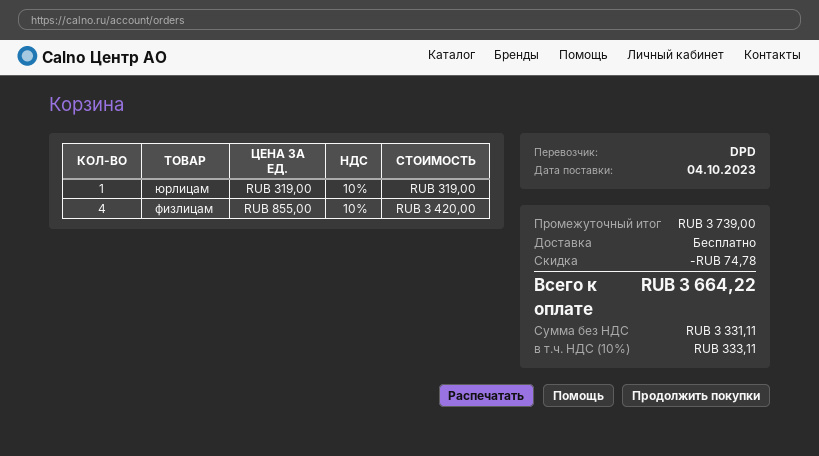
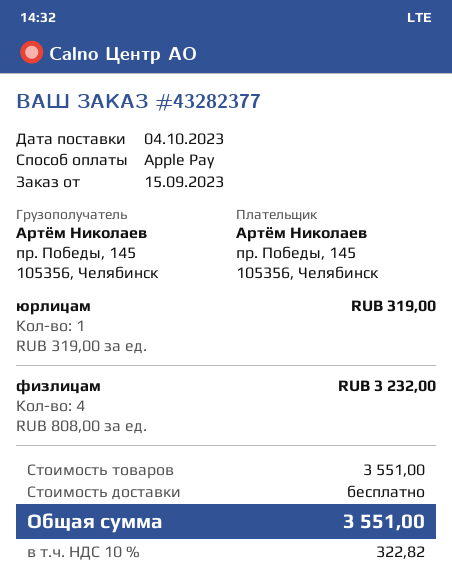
физлицам: 4 x 855.00 = 3420.00 -> 4 x 808.00 = 3232.00
subtotal: 3739.00 -> 3551.00
discount: 74.78 -> none
tax: 10% = 333.11 -> 10% = 322.82
total: 3664.22 -> 3551.00

